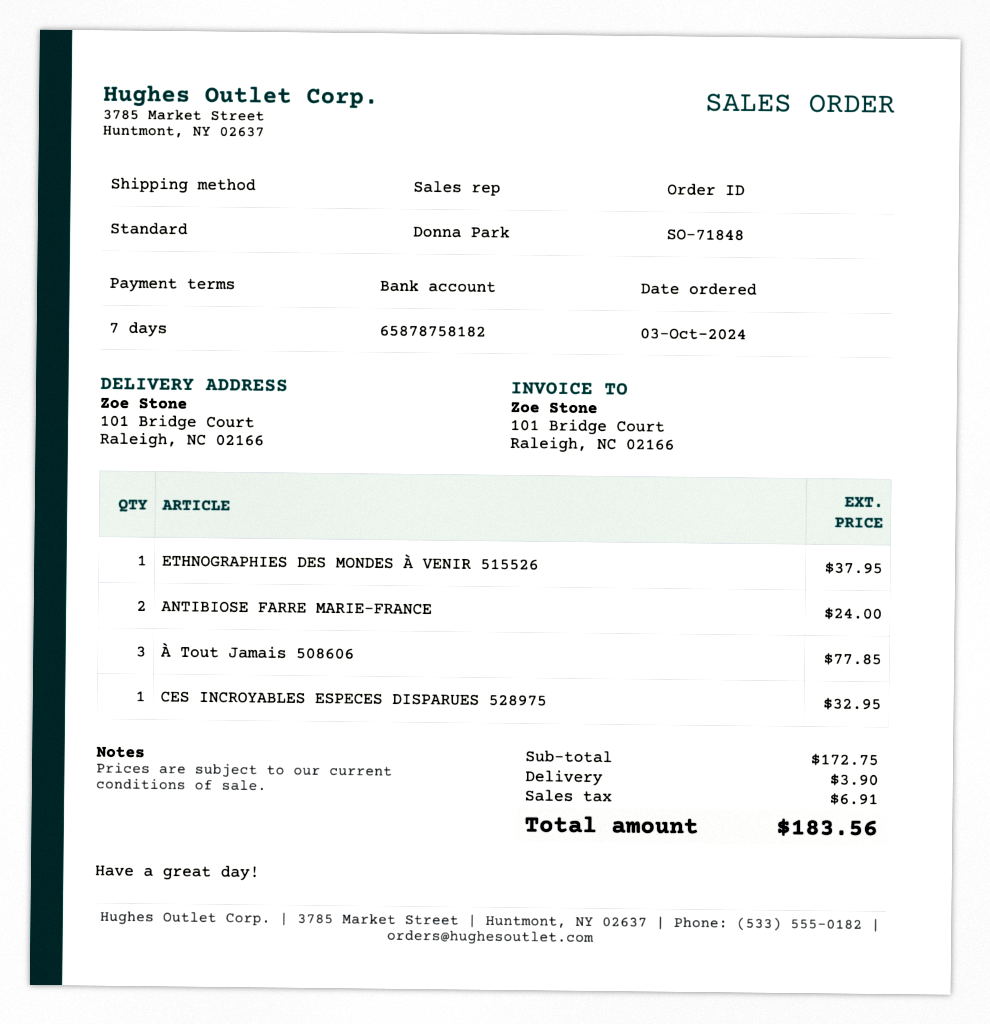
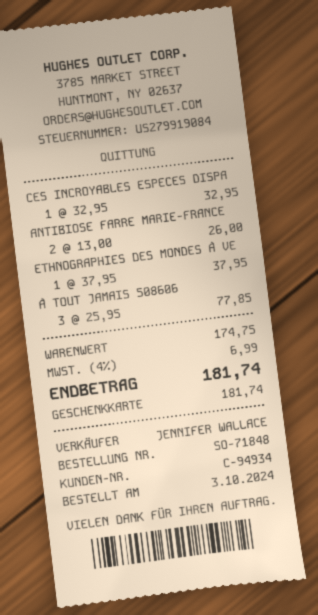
sales rep: Donna Park -> JENNIFER WALLACE
ANTIBIOSE FARRE MARIE-FRANCE: 2 for 24.00 -> 2 for 26.00
subtotal: 172.75 -> 174.75
shipping: 3.90 -> none
tax: 6.91 -> 6.99
total: 183.56 -> 181.74

